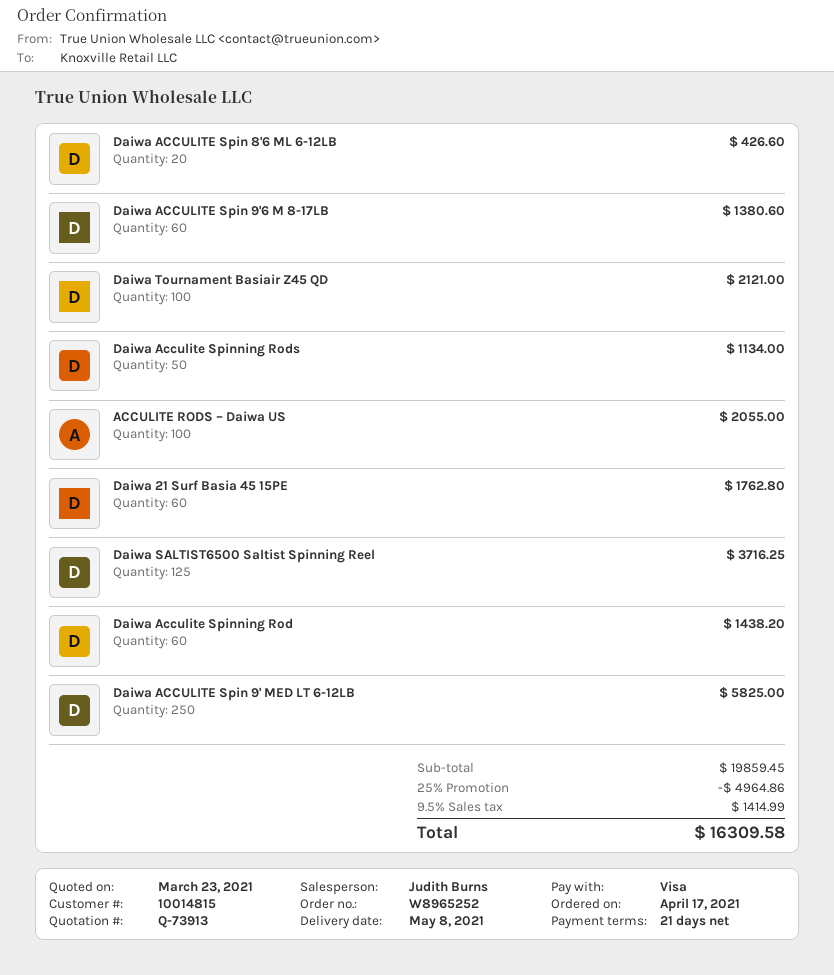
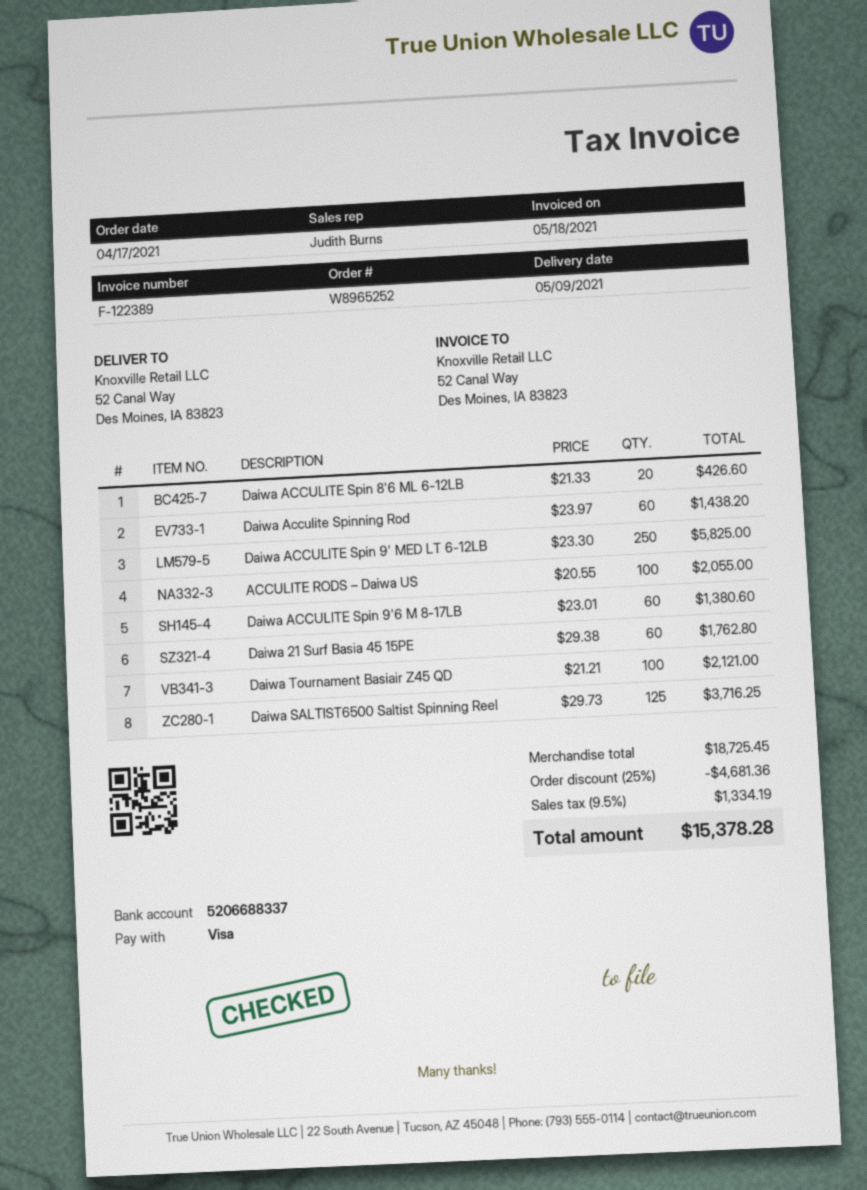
delivery date: 2021-05-08 -> 2021-05-09
Daiwa Acculite Spinning Rods: 50 for 1134.00 -> none
subtotal: 19859.45 -> 18725.45
discount: 25% = 4964.86 -> 25% = 4681.36
tax: 9.5% = 1414.99 -> 9.5% = 1334.19
total: 16309.58 -> 15378.28

